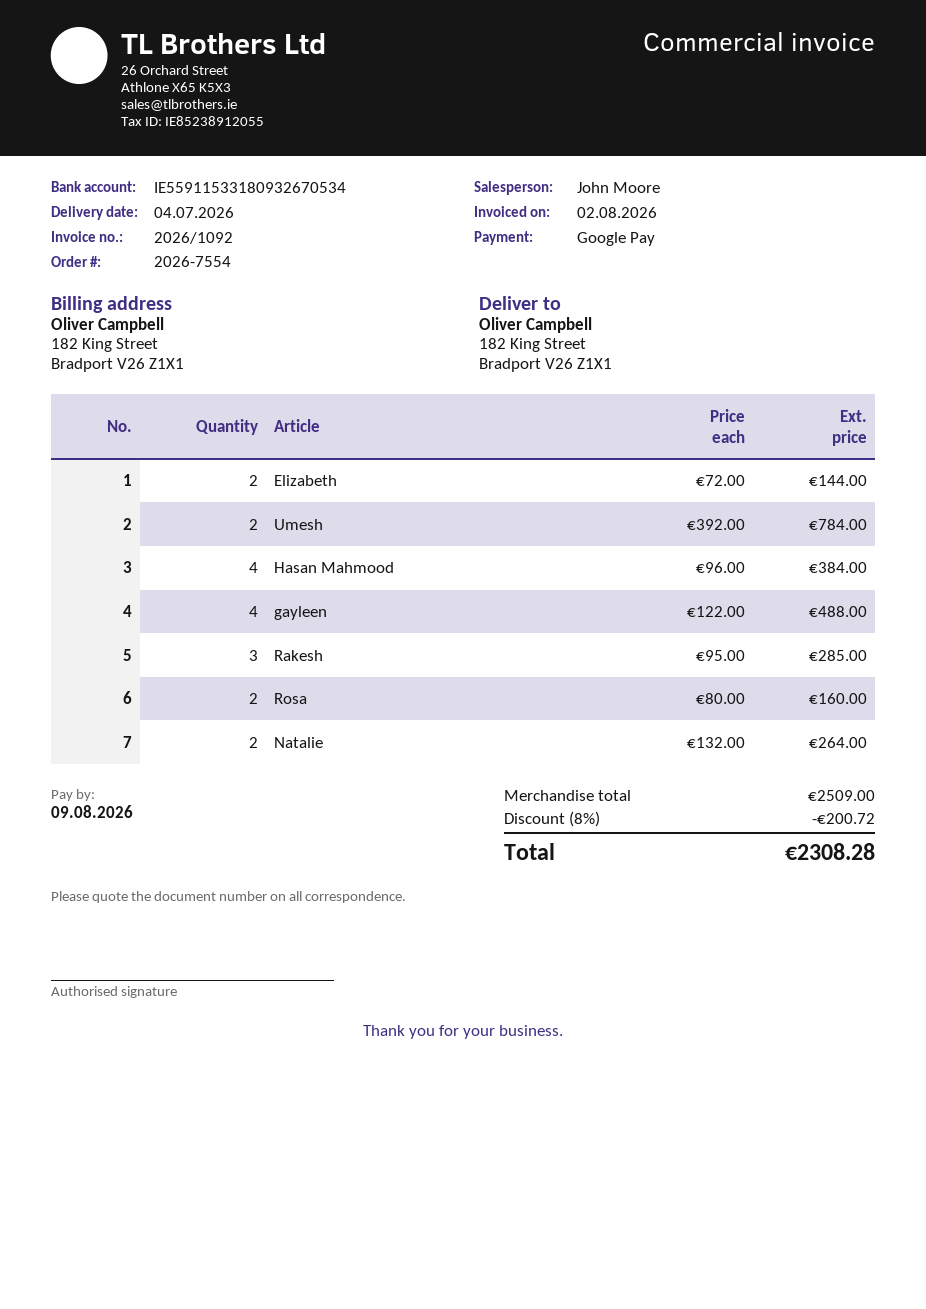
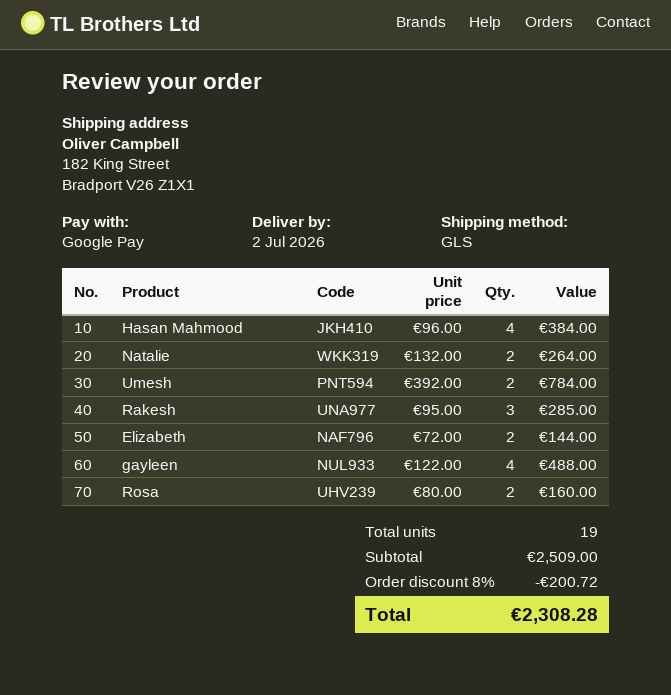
delivery date: 2026-07-04 -> 2026-07-02

